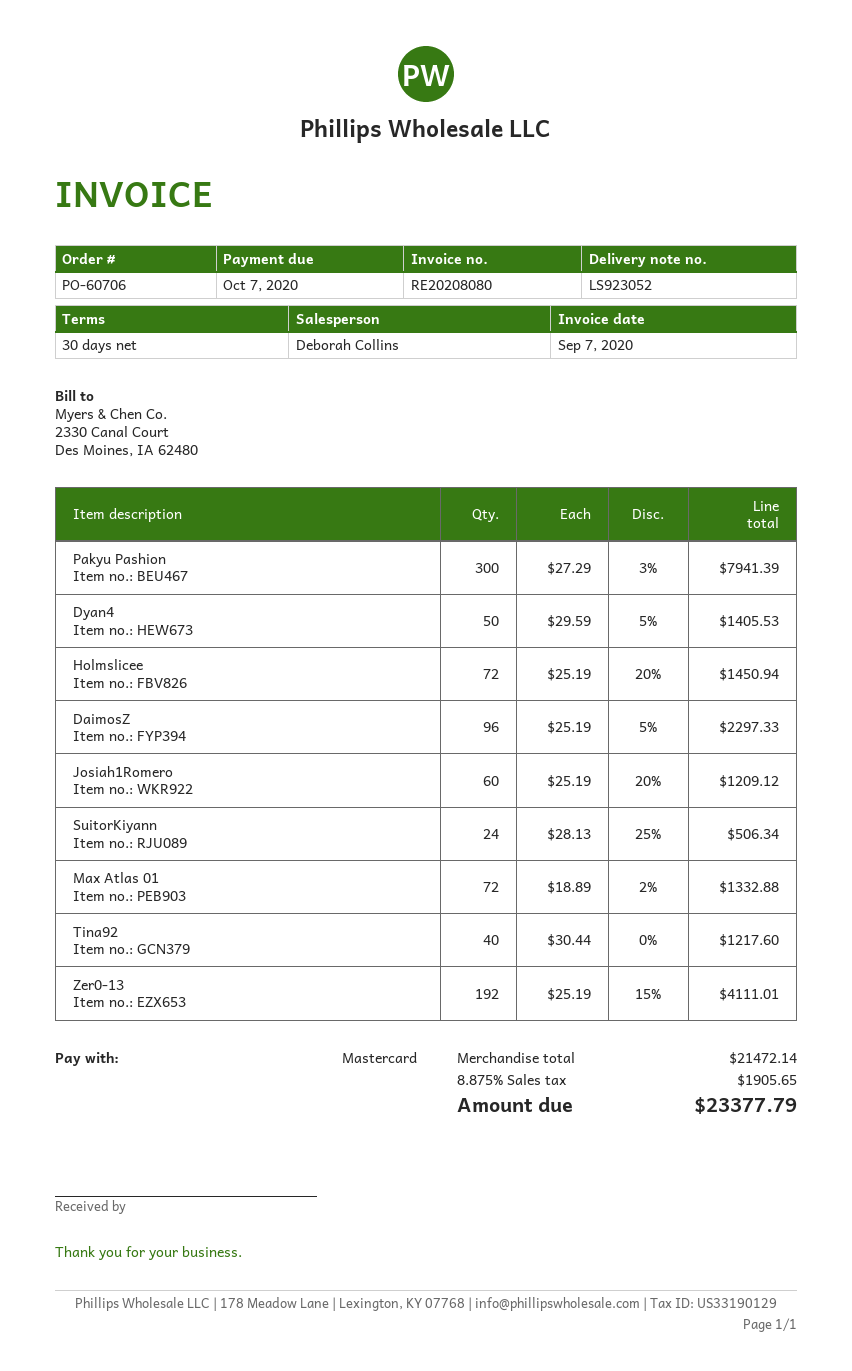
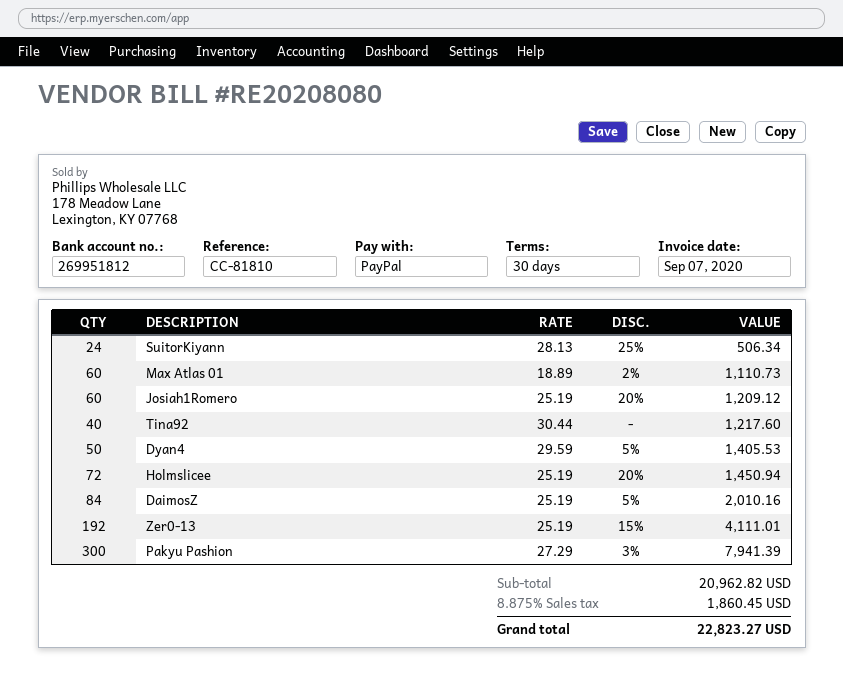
payment method: Mastercard -> PayPal
DaimosZ: 96 x 25.19 - 5% = 2297.33 -> 84 x 25.19 - 5% = 2010.16
Max Atlas 01: 72 x 18.89 - 2% = 1332.88 -> 60 x 18.89 - 2% = 1110.73
subtotal: 21472.14 -> 20962.82
tax: 8.875% = 1905.65 -> 8.875% = 1860.45
total: 23377.79 -> 22823.27

